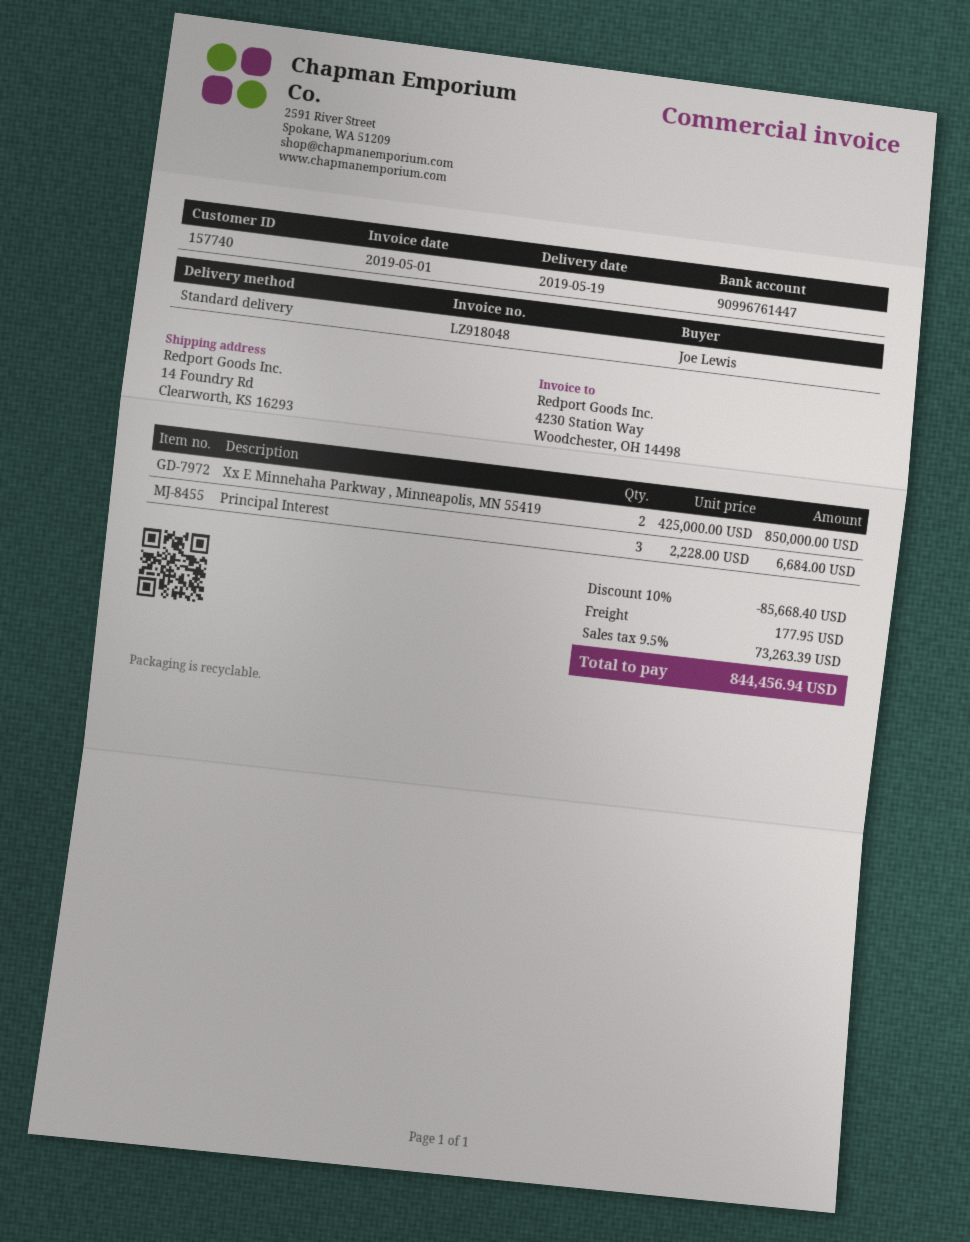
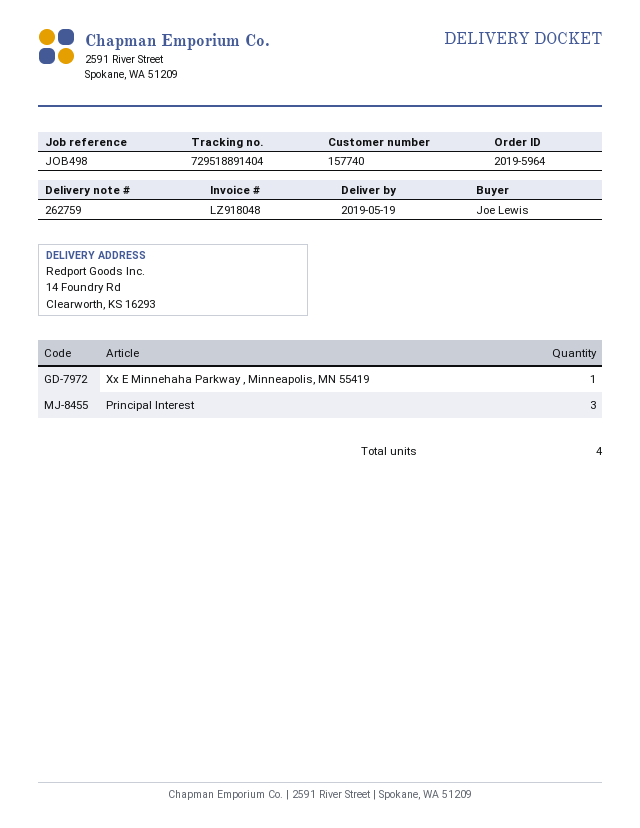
Xx E Minnehaha Parkway , Minneapolis, MN 55419: 2 -> 1

